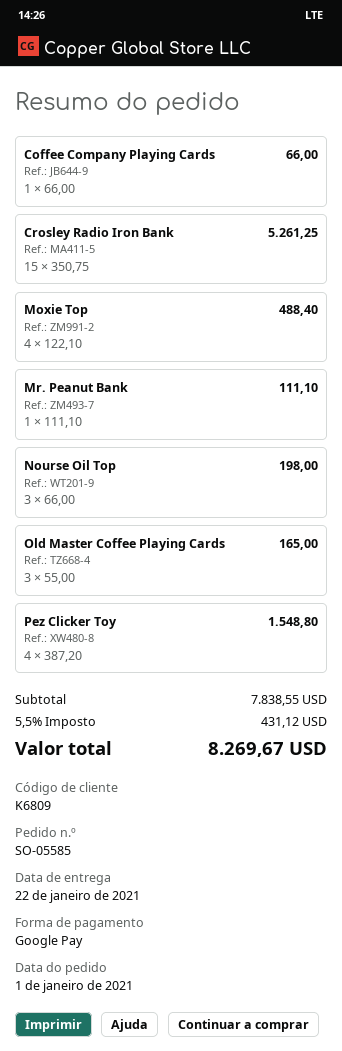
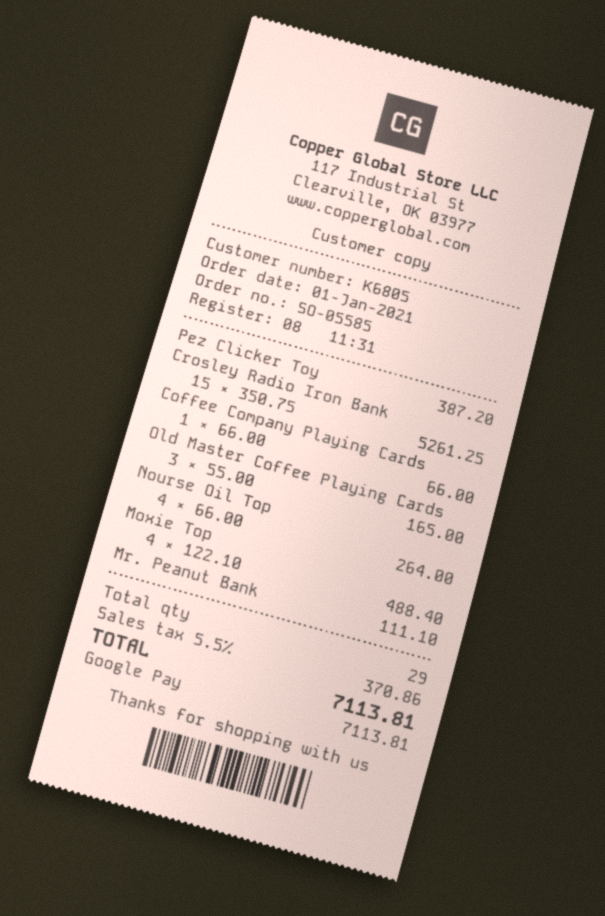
customer number: K6809 -> K6805
Nourse Oil Top: 3 x 66.00 = 198.00 -> 4 x 66.00 = 264.00
Pez Clicker Toy: 4 x 387.20 = 1548.80 -> 1 x 387.20 = 387.20
tax: 5.5% = 431.12 -> 5.5% = 370.86
total: 8269.67 -> 7113.81

